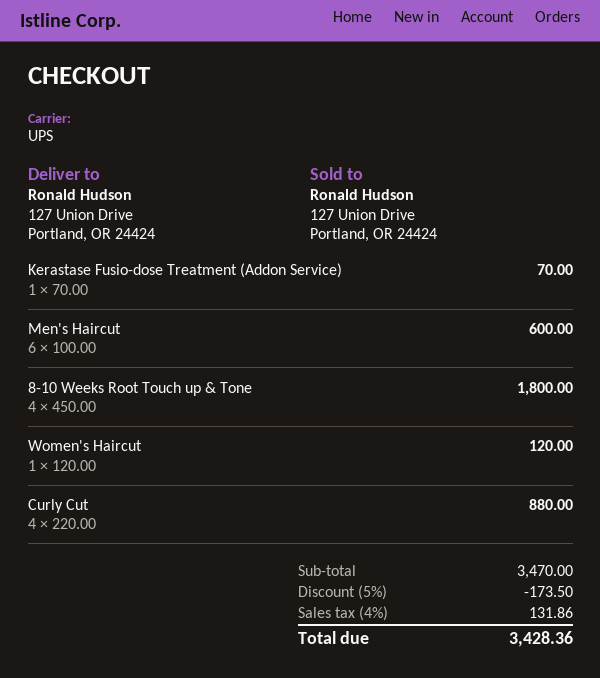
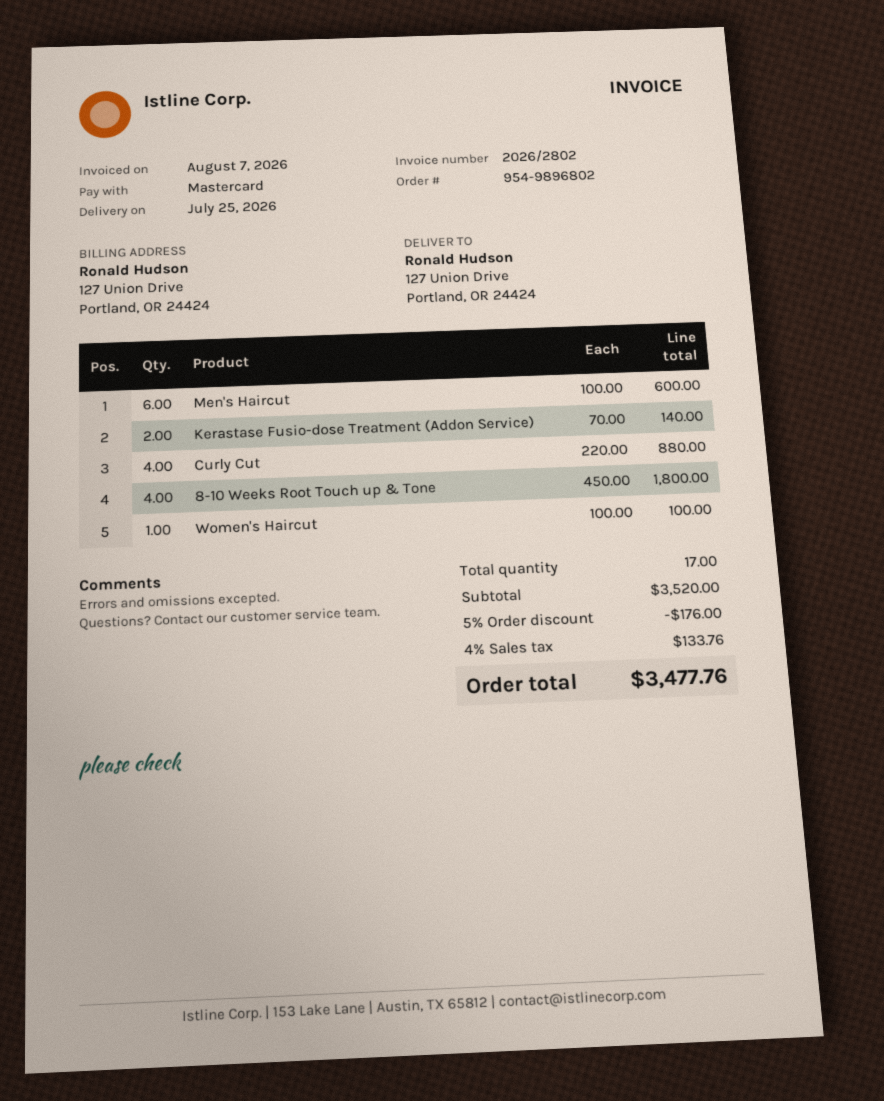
Kerastase Fusio-dose Treatment (Addon Service): 1 x 70.00 = 70.00 -> 2 x 70.00 = 140.00
Women's Haircut: 1 x 120.00 = 120.00 -> 1 x 100.00 = 100.00
subtotal: 3470.00 -> 3520.00
discount: 5% = 173.50 -> 5% = 176.00
tax: 4% = 131.86 -> 4% = 133.76
total: 3428.36 -> 3477.76

